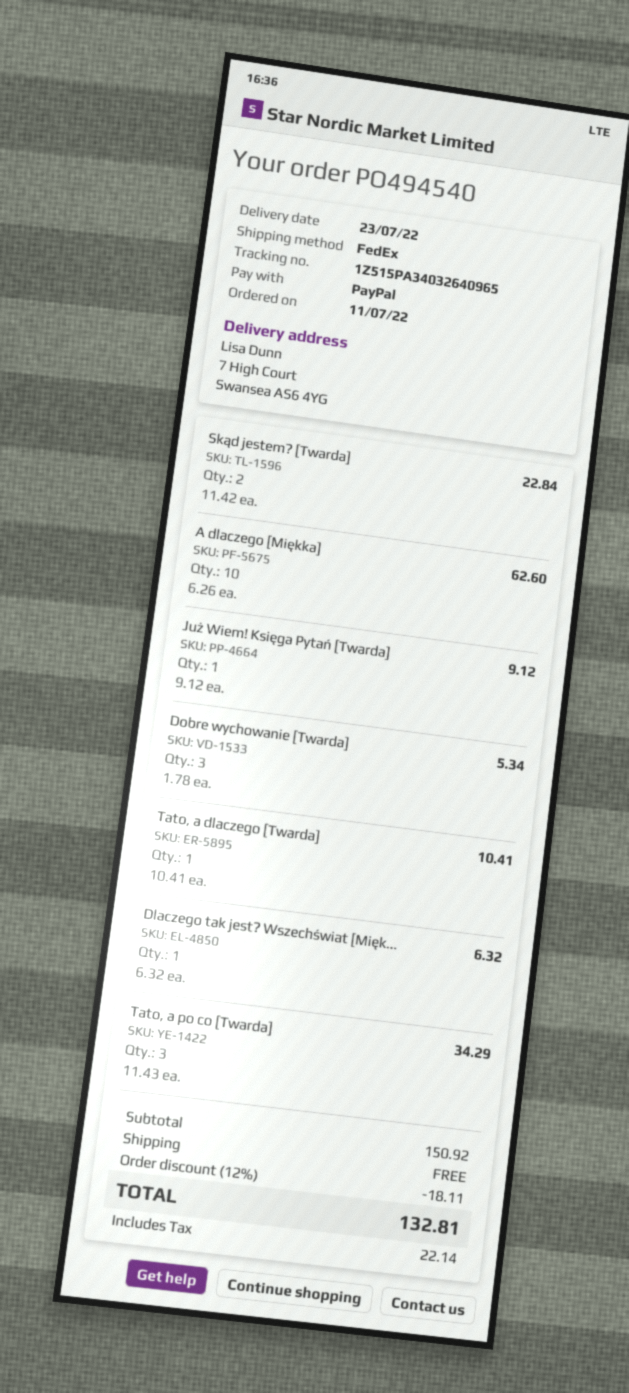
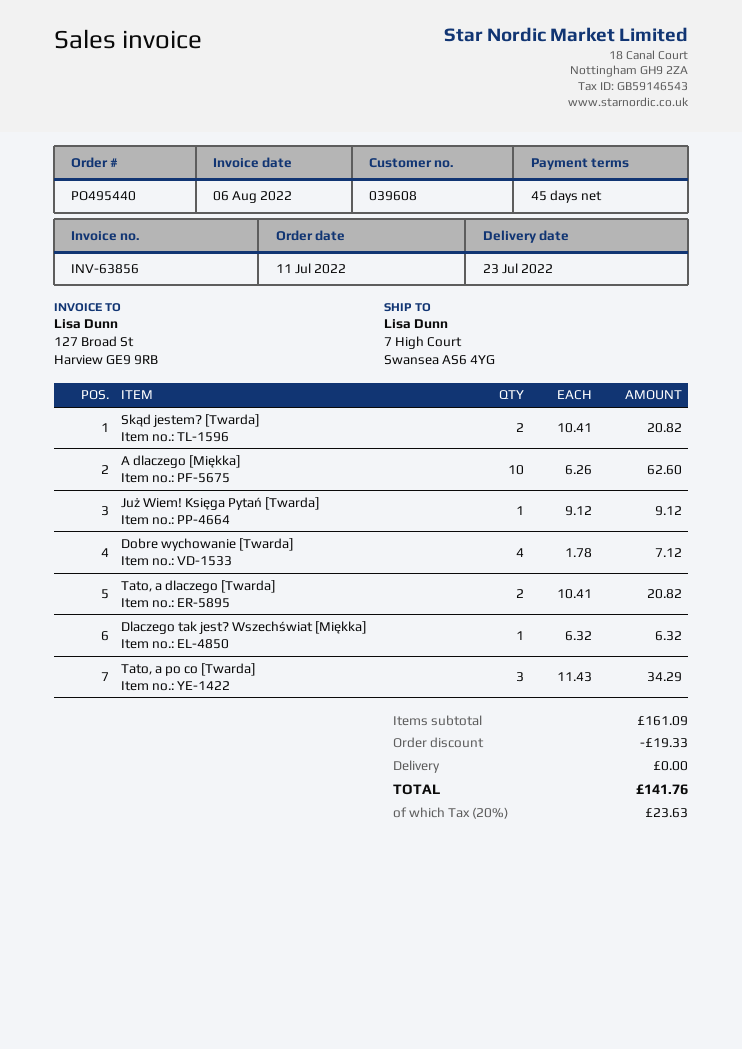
order number: PO494540 -> PO495440
Skąd jestem? [Twarda]: 2 x 11.42 = 22.84 -> 2 x 10.41 = 20.82
Dobre wychowanie [Twarda]: 3 x 1.78 = 5.34 -> 4 x 1.78 = 7.12
Tato, a dlaczego [Twarda]: 1 x 10.41 = 10.41 -> 2 x 10.41 = 20.82
subtotal: 150.92 -> 161.09
discount: 18.11 -> 19.33
tax: 22.14 -> 23.63
total: 132.81 -> 141.76

